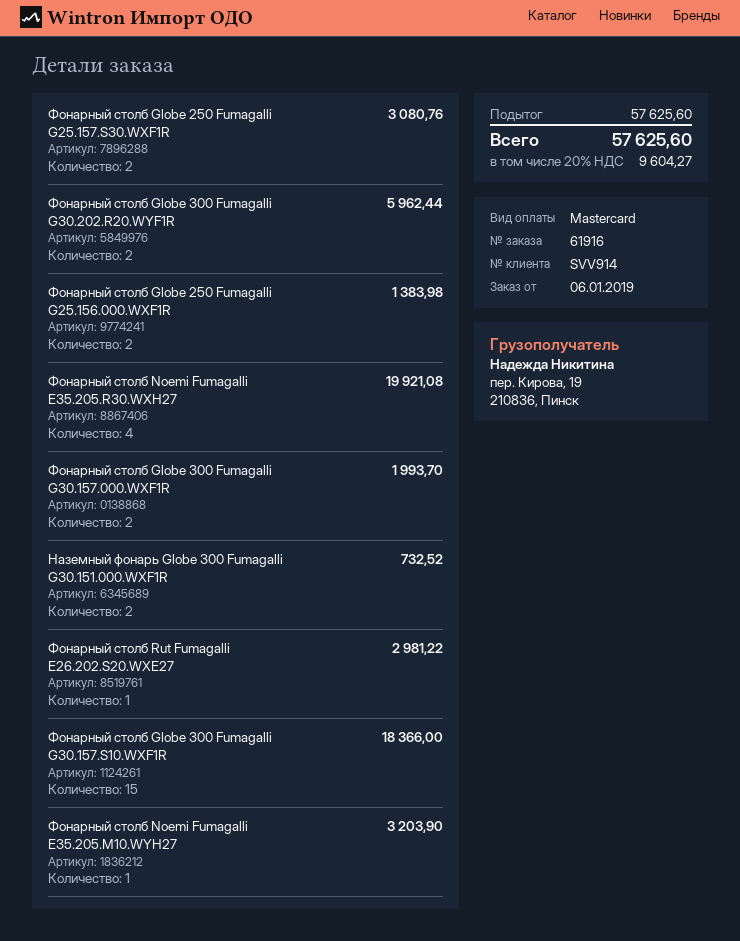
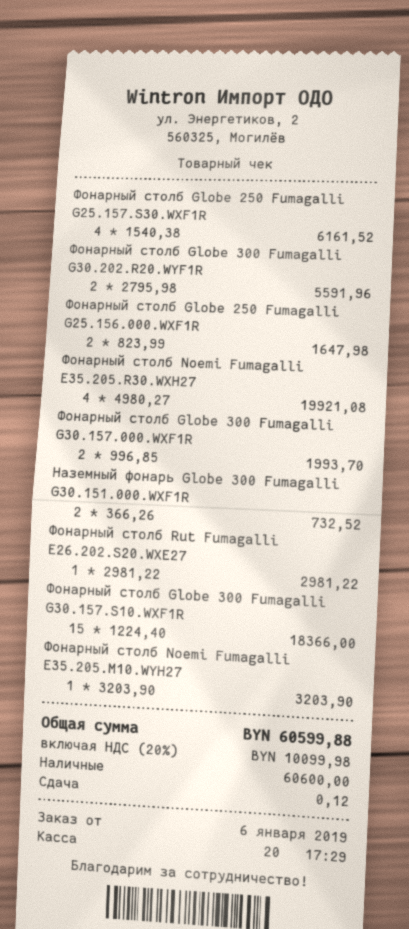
payment method: Mastercard -> cash
Фонарный столб Globe 250 Fumagalli G25.157.S30.WXF1R: 2 for 3080.76 -> 4 for 6161.52
Фонарный столб Globe 300 Fumagalli G30.202.R20.WYF1R: 2 for 5962.44 -> 2 for 5591.96
Фонарный столб Globe 250 Fumagalli G25.156.000.WXF1R: 2 for 1383.98 -> 2 for 1647.98
tax: 20% = 9604.27 -> 20% = 10099.98
total: 57625.60 -> 60599.88

